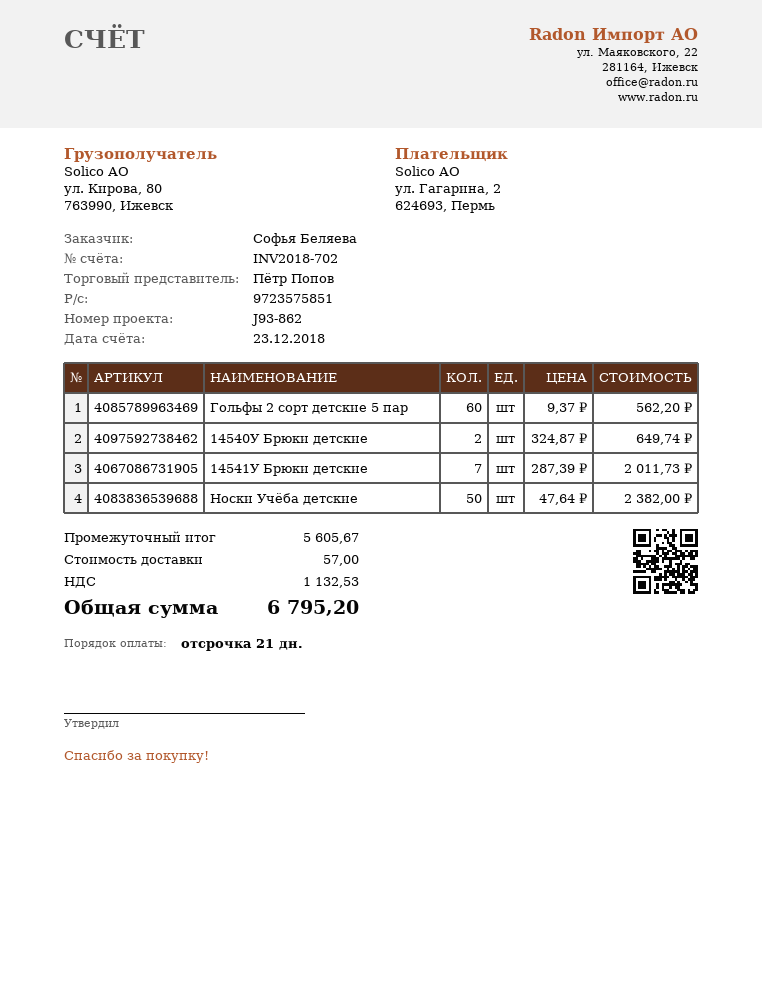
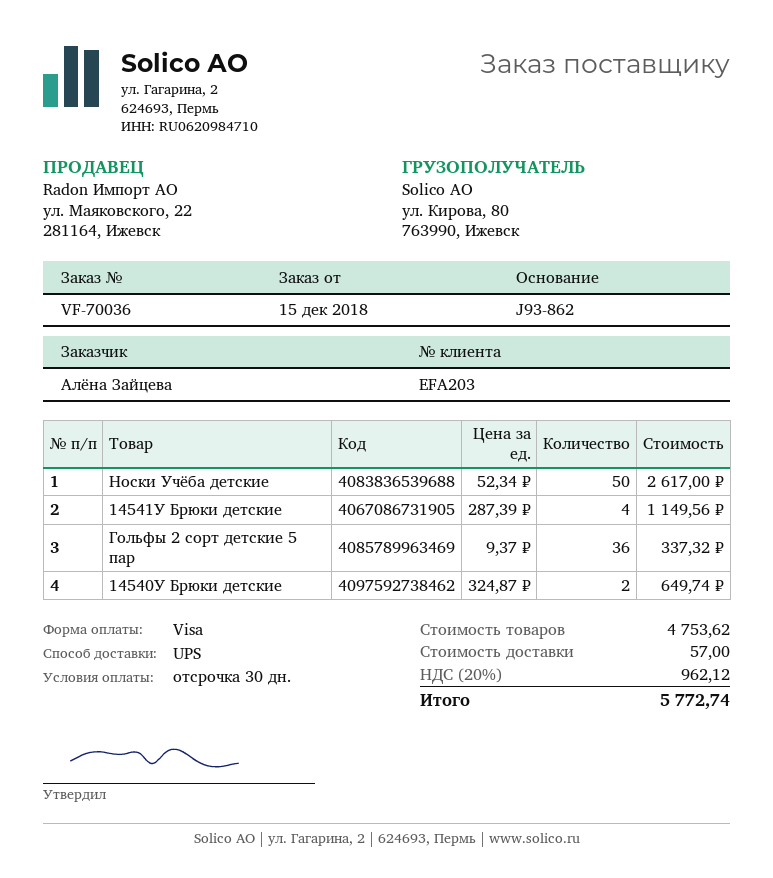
payment terms: 21 days -> 30 days
ordered by: Софья Беляева -> Алёна Зайцева
Гольфы 2 сорт детские 5 пар: 60 x 9.37 = 562.20 -> 36 x 9.37 = 337.32
14541У Брюки детские: 7 x 287.39 = 2011.73 -> 4 x 287.39 = 1149.56
Носки Учёба детские: 50 x 47.64 = 2382.00 -> 50 x 52.34 = 2617.00
subtotal: 5605.67 -> 4753.62
tax: 1132.53 -> 962.12
total: 6795.20 -> 5772.74

